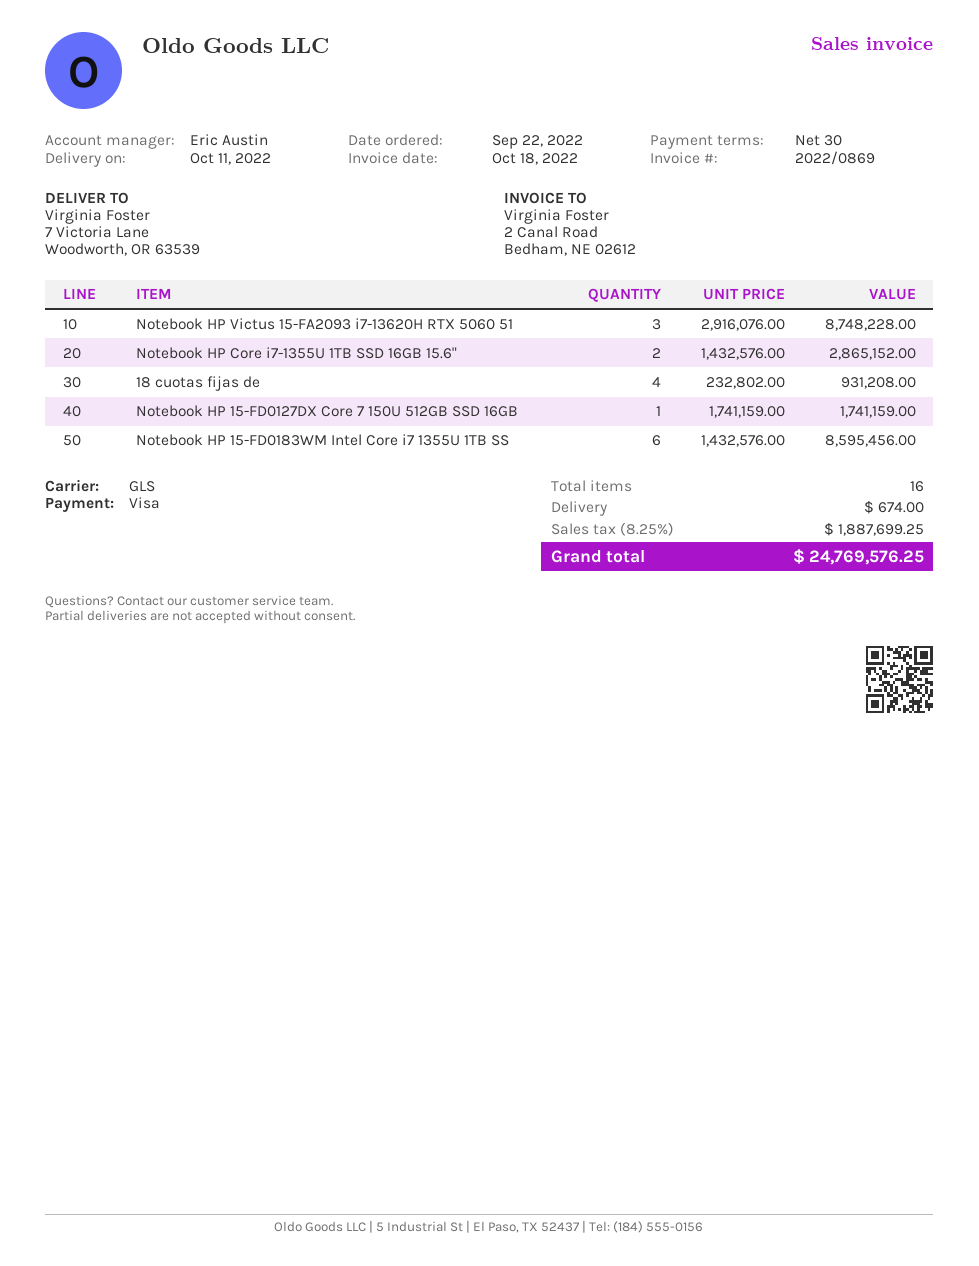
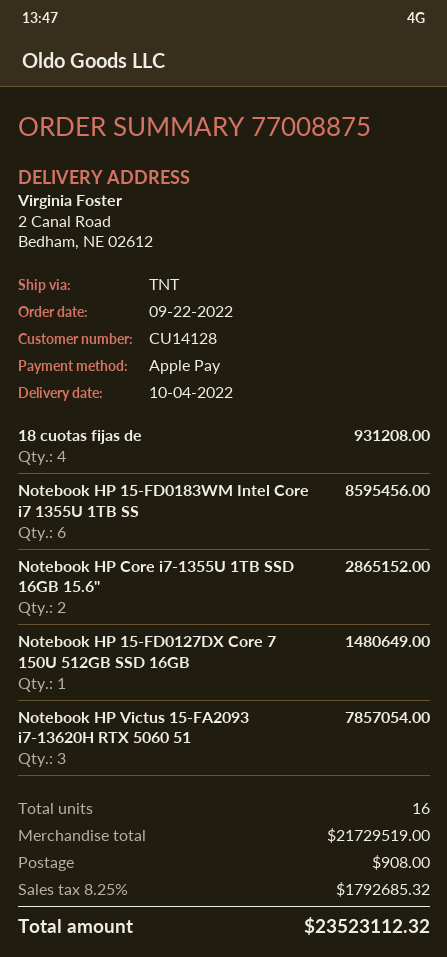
delivery date: 2022-10-11 -> 2022-10-04
payment method: Visa -> Apple Pay
shipping method: GLS -> TNT
ship to: 7 Victoria Lane, Woodworth, OR 63539 -> 2 Canal Road, Bedham, NE 02612
Notebook HP Victus 15-FA2093 i7-13620H RTX 5060 51: 3 for 8748228.00 -> 3 for 7857054.00
Notebook HP 15-FD0127DX Core 7 150U 512GB SSD 16GB: 1 for 1741159.00 -> 1 for 1480649.00
shipping: 674.00 -> 908.00
tax: 8.25% = 1887699.25 -> 8.25% = 1792685.32
total: 24769576.25 -> 23523112.32

